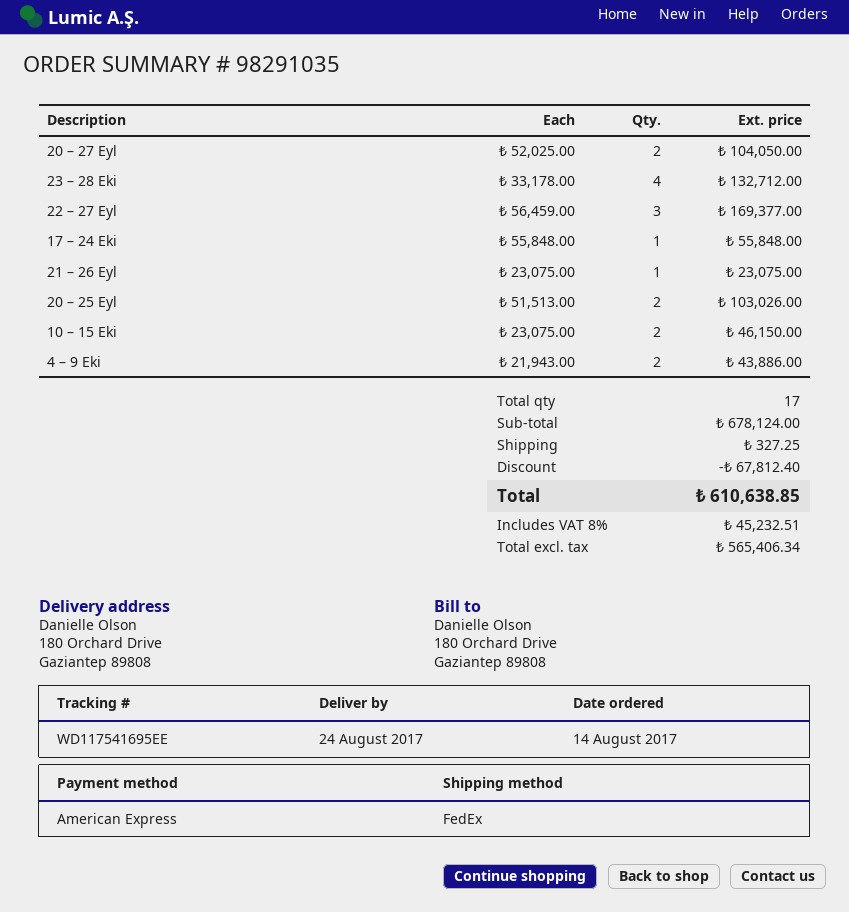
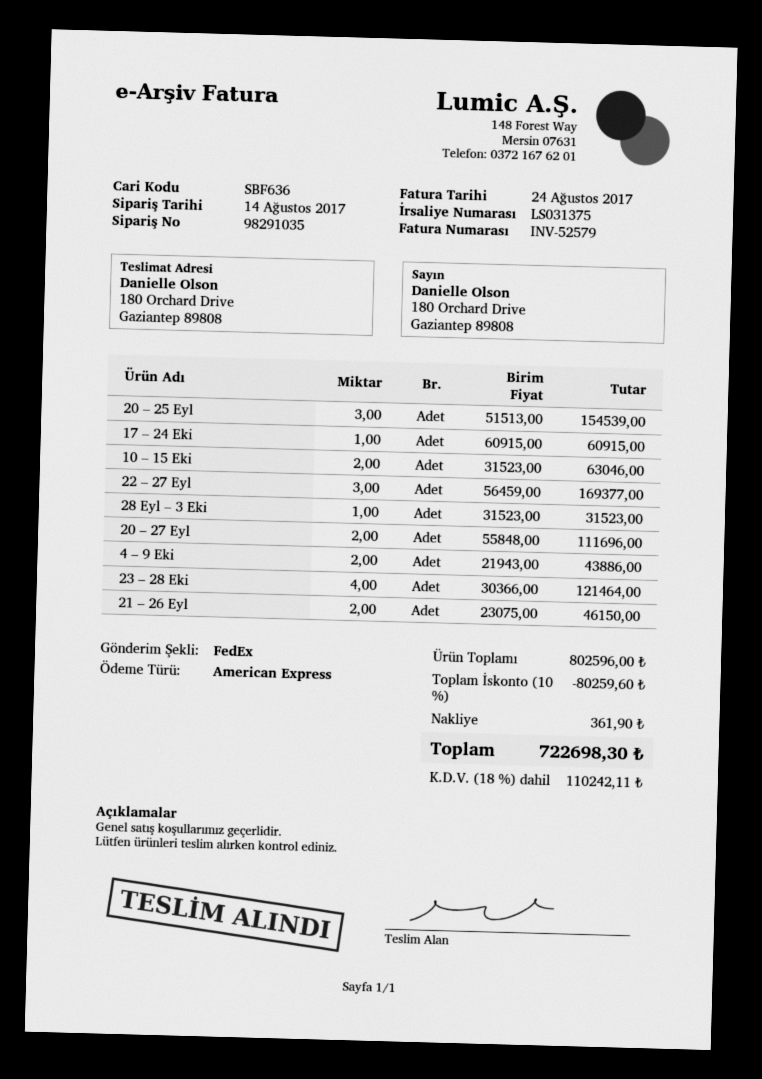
20 – 27 Eyl: 2 x 52025.00 = 104050.00 -> 2 x 55848.00 = 111696.00
23 – 28 Eki: 4 x 33178.00 = 132712.00 -> 4 x 30366.00 = 121464.00
17 – 24 Eki: 1 x 55848.00 = 55848.00 -> 1 x 60915.00 = 60915.00
21 – 26 Eyl: 1 x 23075.00 = 23075.00 -> 2 x 23075.00 = 46150.00
20 – 25 Eyl: 2 x 51513.00 = 103026.00 -> 3 x 51513.00 = 154539.00
10 – 15 Eki: 2 x 23075.00 = 46150.00 -> 2 x 31523.00 = 63046.00
28 Eyl – 3 Eki: none -> 1 x 31523.00 = 31523.00
subtotal: 678124.00 -> 802596.00
discount: 67812.40 -> 80259.60
shipping: 327.25 -> 361.90
tax: 8% = 45232.51 -> 18% = 110242.11
total: 610638.85 -> 722698.30

